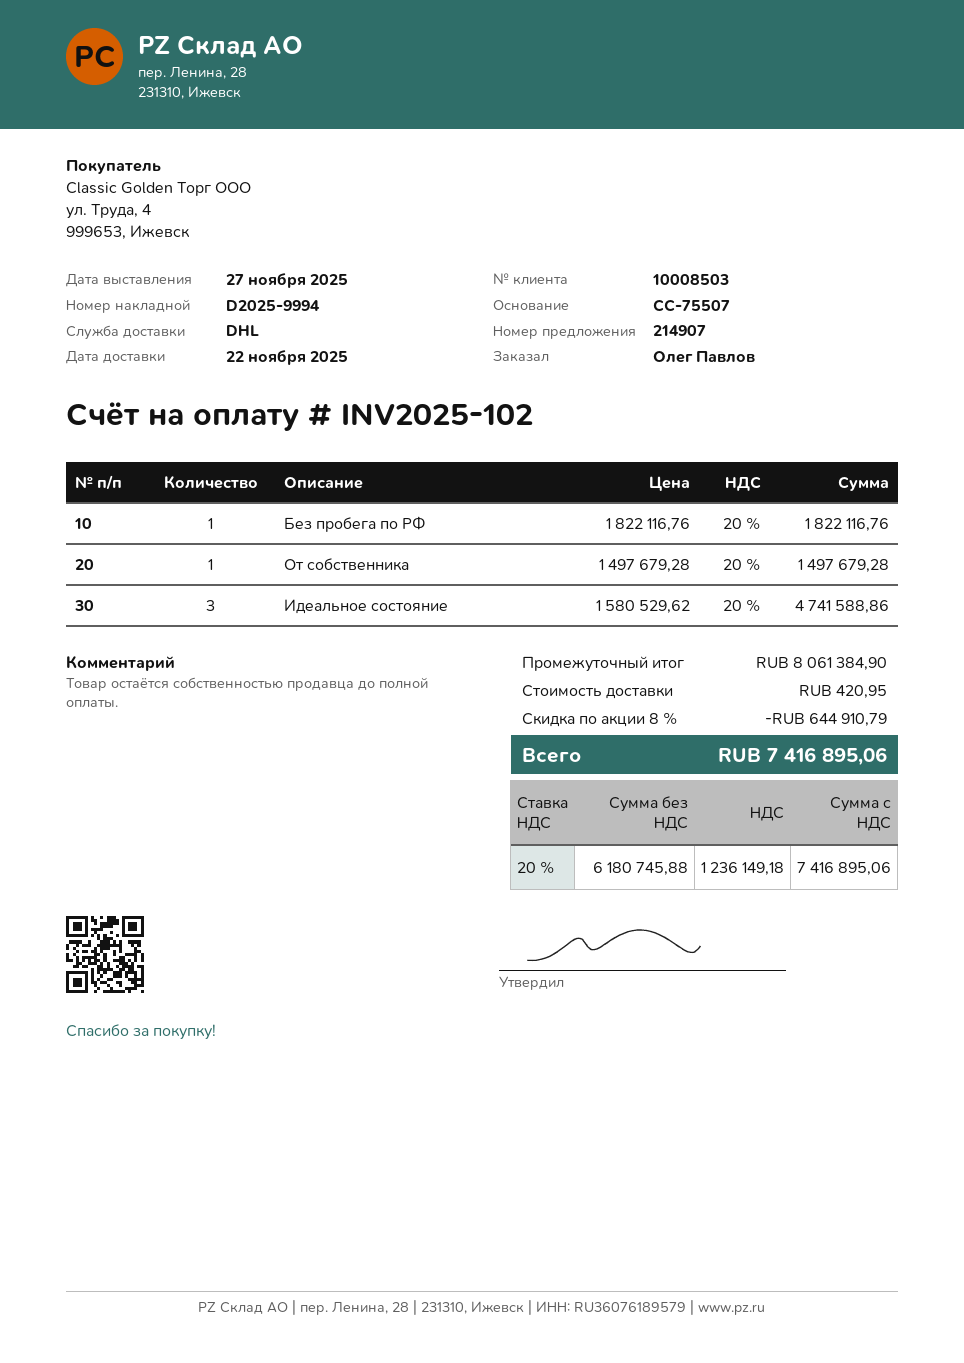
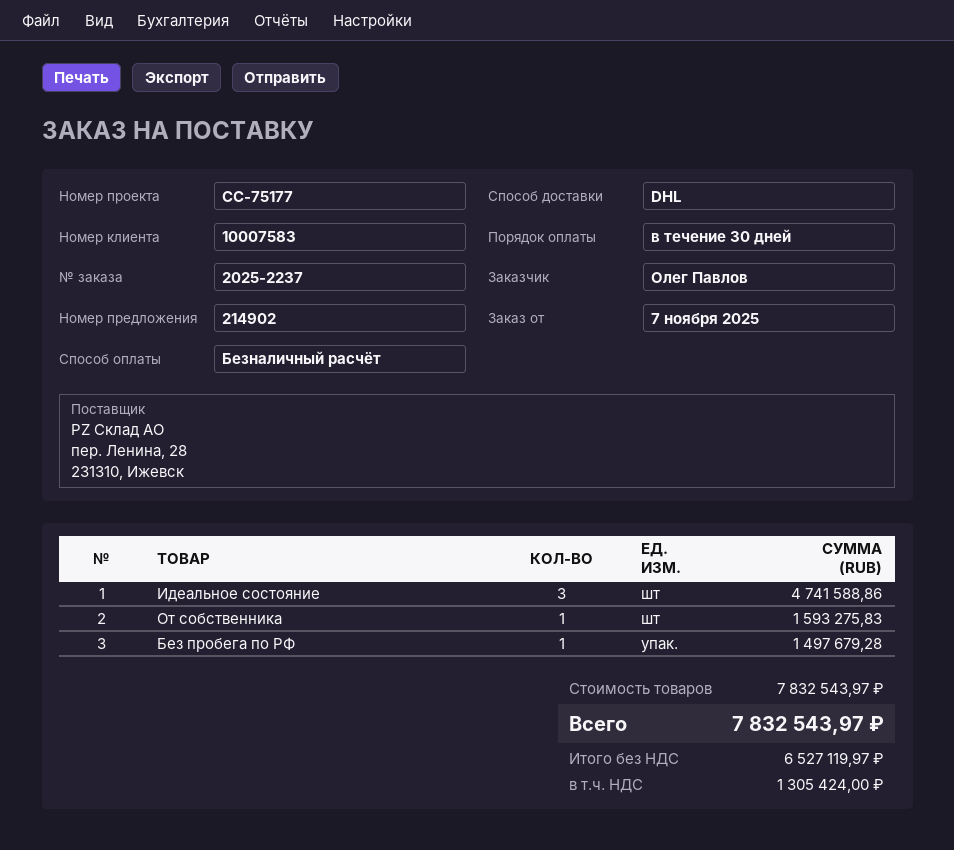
quote number: 214907 -> 214902
customer number: 10008503 -> 10007583
reference: CC-75507 -> CC-75177
Без пробега по РФ: 1 for 1822116.76 -> 1 for 1497679.28
От собственника: 1 for 1497679.28 -> 1 for 1593275.83
subtotal: 8061384.90 -> 7832543.97
discount: 8% = 644910.79 -> none
shipping: 420.95 -> none
net: 6180745.88 -> 6527119.97
tax: 1236149.18 -> 1305424.00
total: 7416895.06 -> 7832543.97

